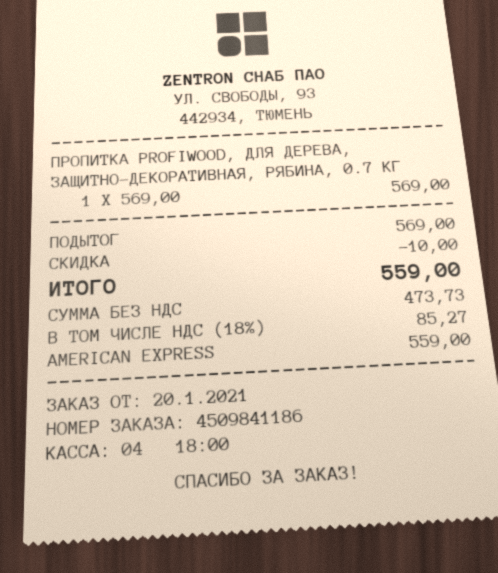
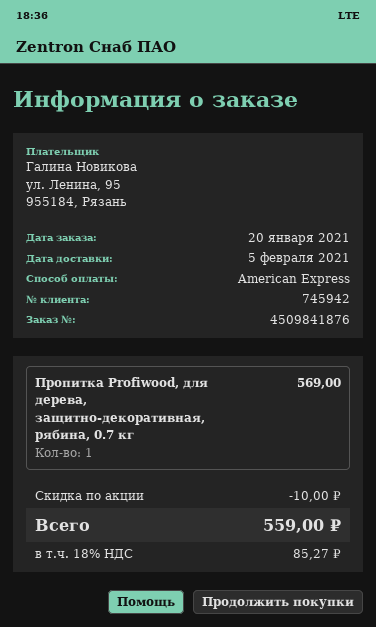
order number: 4509841186 -> 4509841876

